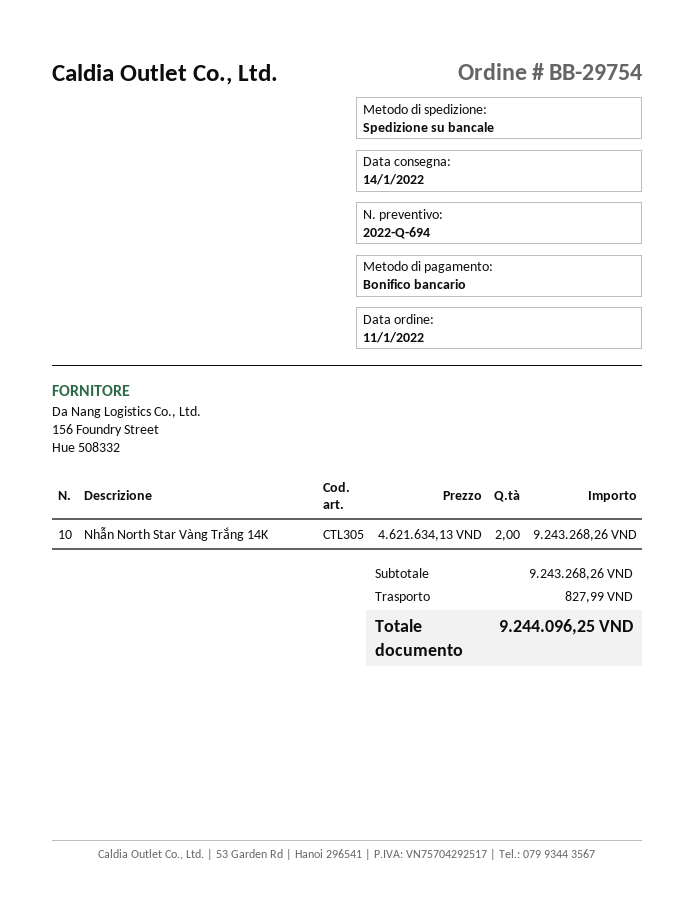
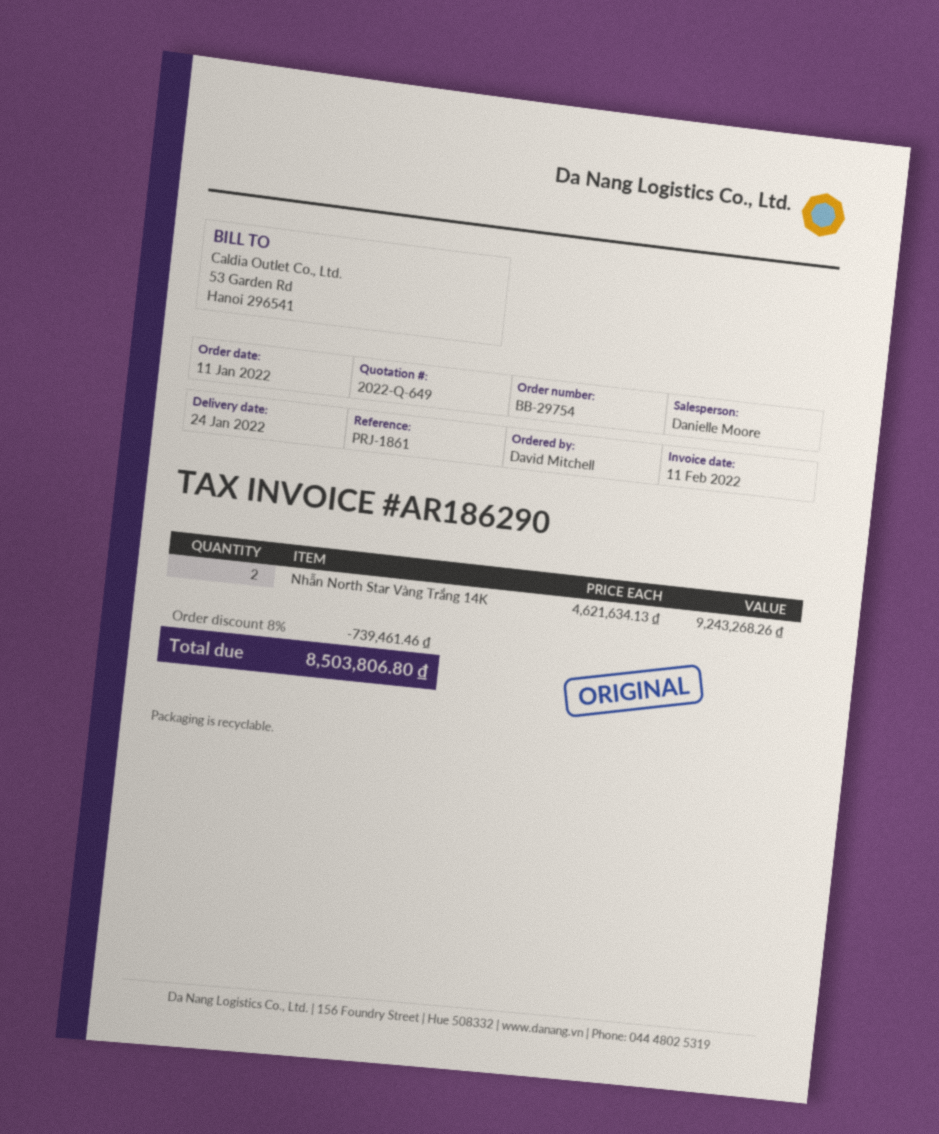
quote number: 2022-Q-694 -> 2022-Q-649
delivery date: 2022-01-14 -> 2022-01-24
discount: none -> 8% = 739461.46
shipping: 827.99 -> none
total: 9244096.25 -> 8503806.80

